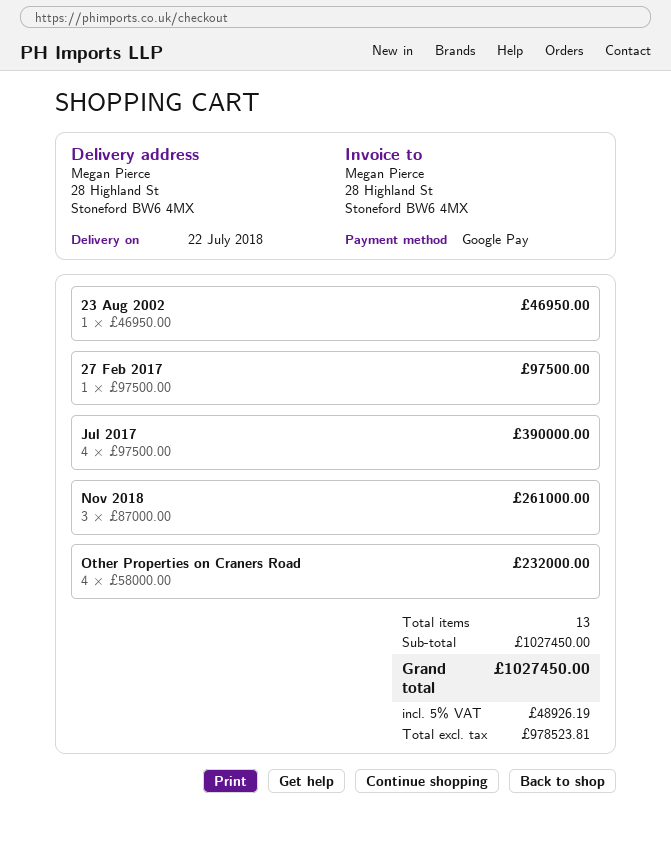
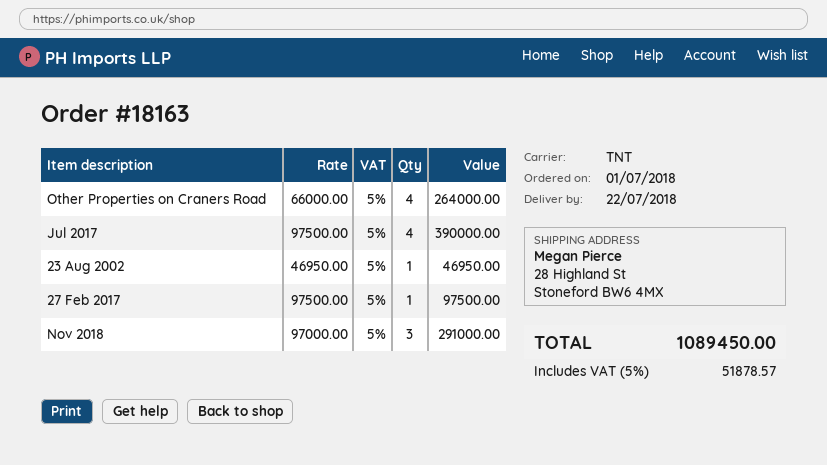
Nov 2018: 3 x 87000.00 = 261000.00 -> 3 x 97000.00 = 291000.00
Other Properties on Craners Road: 4 x 58000.00 = 232000.00 -> 4 x 66000.00 = 264000.00
tax: 5% = 48926.19 -> 5% = 51878.57
total: 1027450.00 -> 1089450.00

